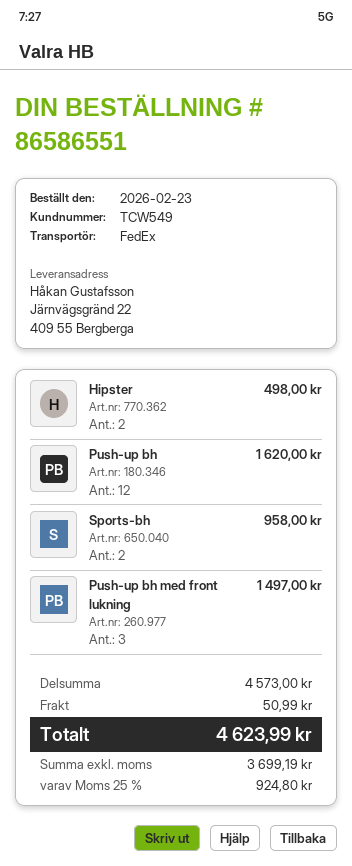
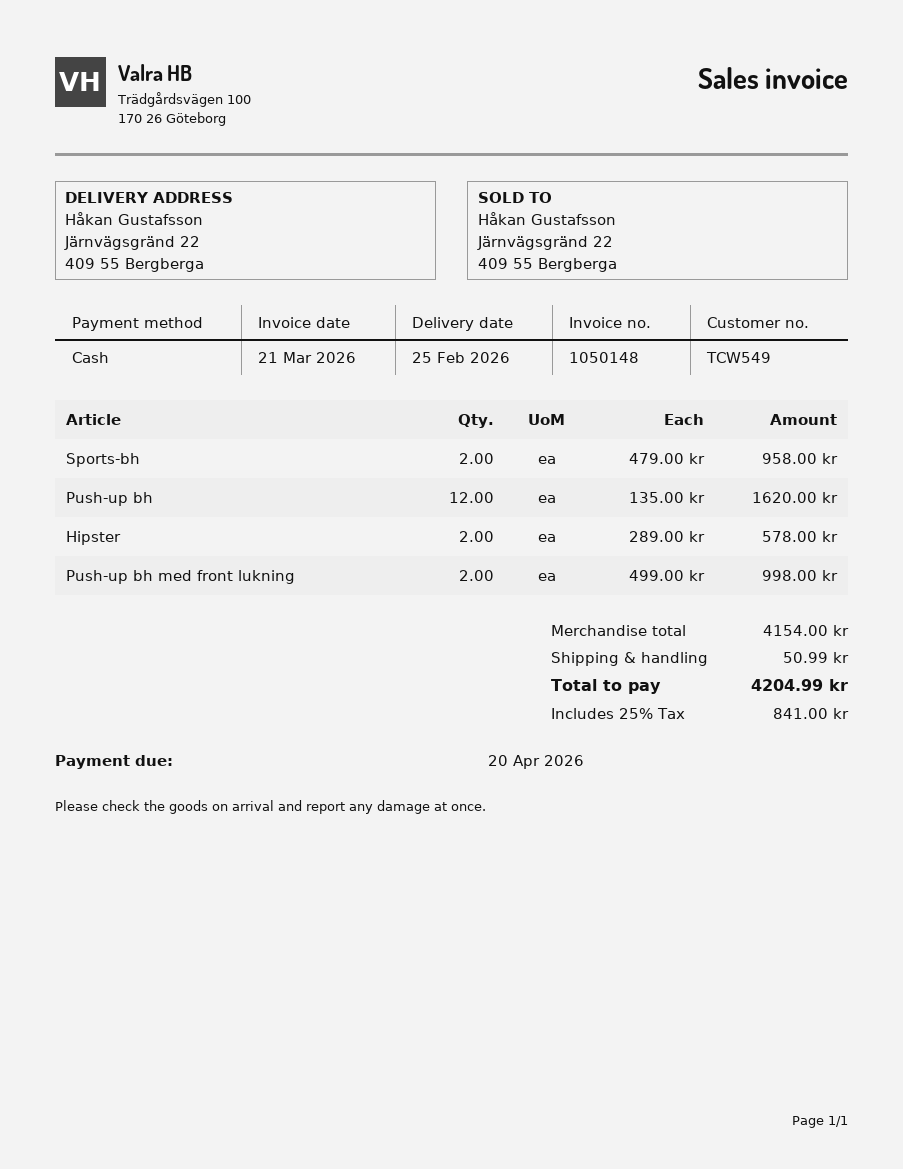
Hipster: 2 for 498.00 -> 2 for 578.00
Push-up bh med front lukning: 3 for 1497.00 -> 2 for 998.00
subtotal: 4573.00 -> 4154.00
tax: 25% = 924.80 -> 25% = 841.00
total: 4623.99 -> 4204.99

